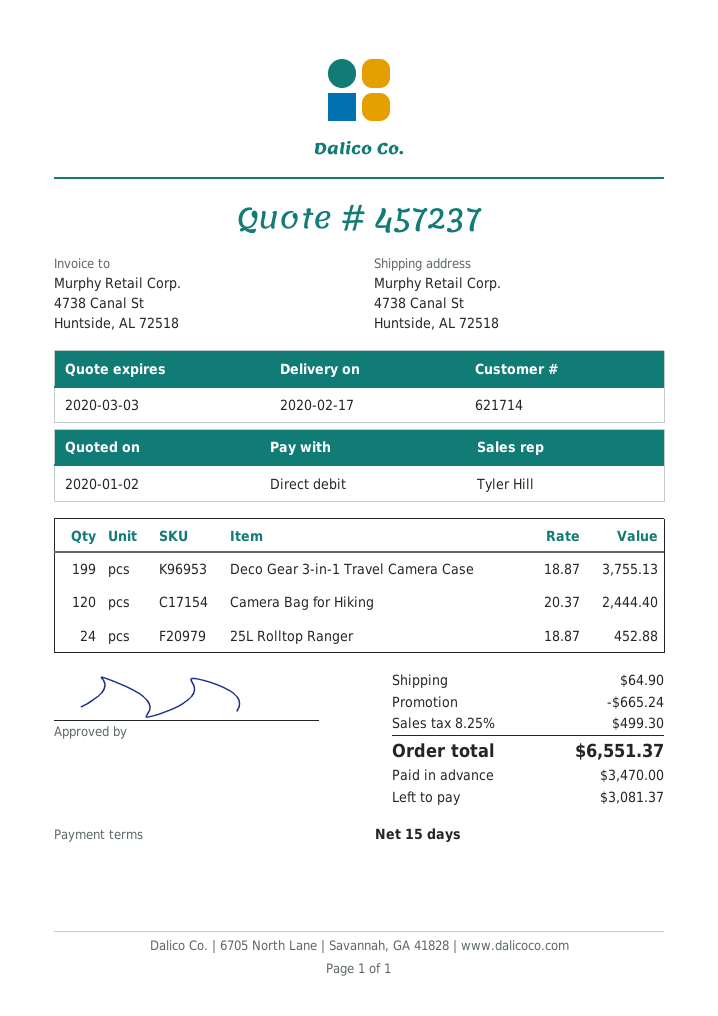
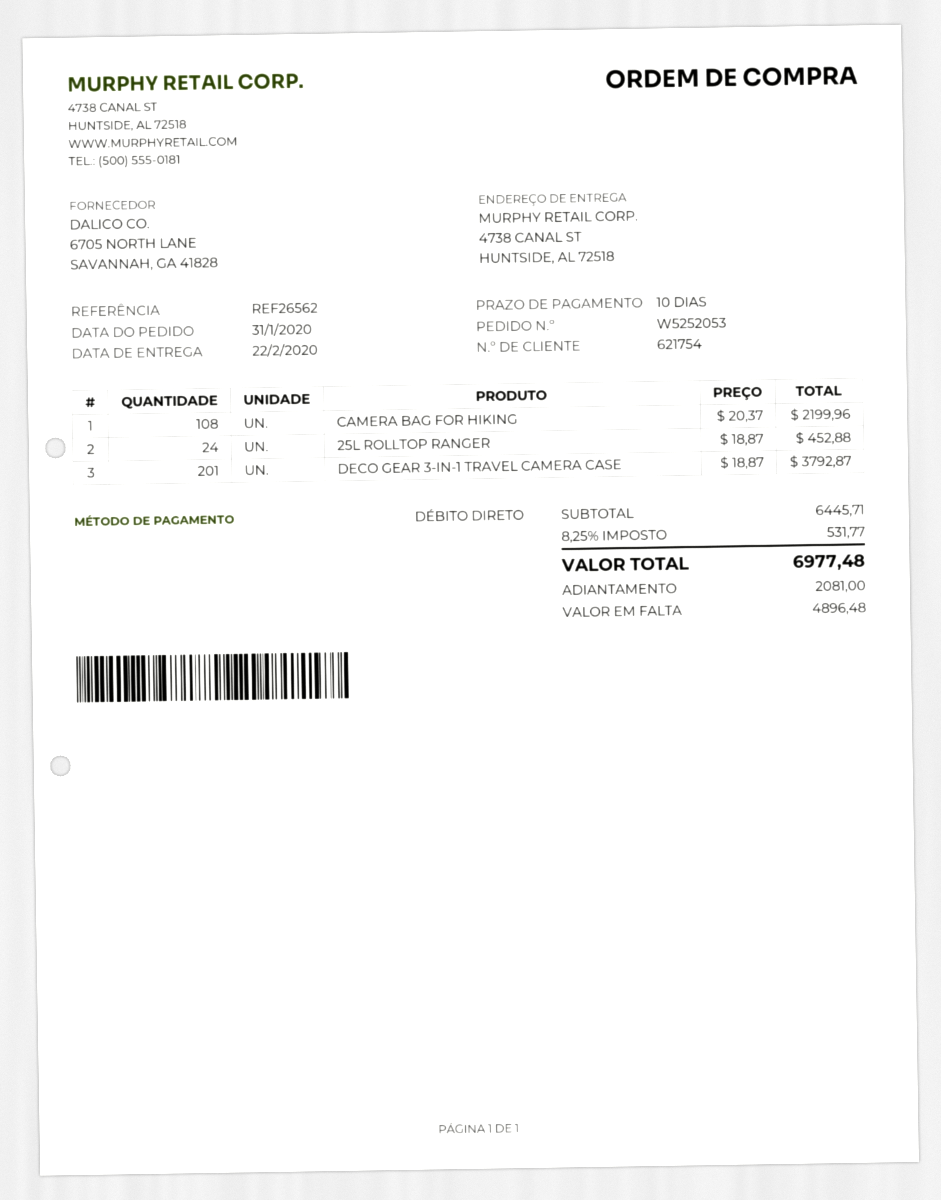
delivery date: 2020-02-17 -> 2020-02-22
payment terms: 15 days -> 10 days
customer number: 621714 -> 621754
Deco Gear 3-in-1 Travel Camera Case: 199 x 18.87 = 3755.13 -> 201 x 18.87 = 3792.87
Camera Bag for Hiking: 120 x 20.37 = 2444.40 -> 108 x 20.37 = 2199.96
discount: 665.24 -> none
shipping: 64.90 -> none
tax: 8.25% = 499.30 -> 8.25% = 531.77
total: 6551.37 -> 6977.48
deposit: 3470.00 -> 2081.00
balance: 3081.37 -> 4896.48

